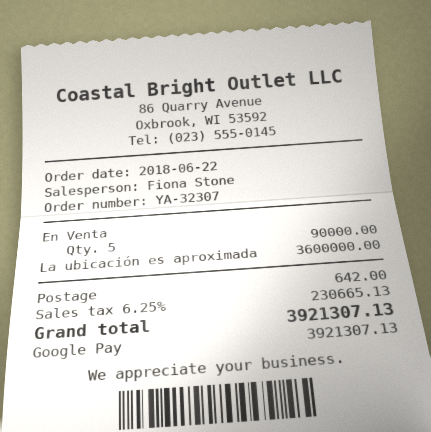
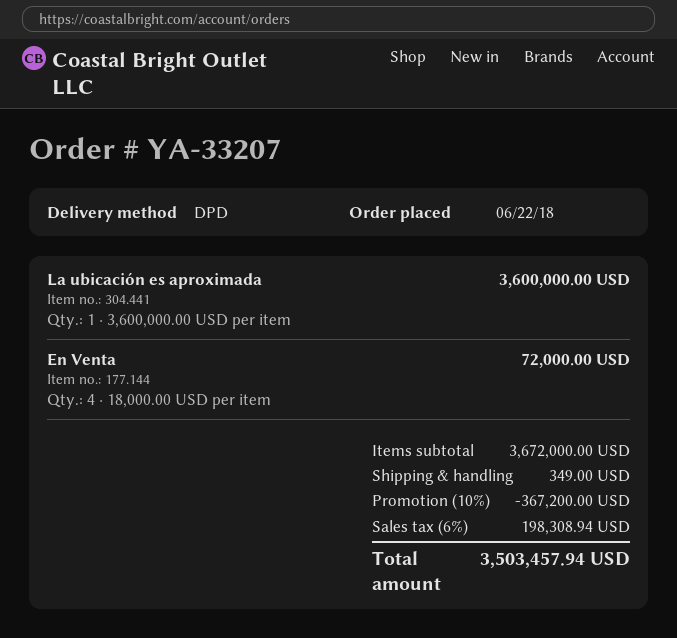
order number: YA-32307 -> YA-33207
En Venta: 5 for 90000.00 -> 4 for 72000.00
discount: none -> 10% = 367200.00
shipping: 642.00 -> 349.00
tax: 6.25% = 230665.13 -> 6% = 198308.94
total: 3921307.13 -> 3503457.94

